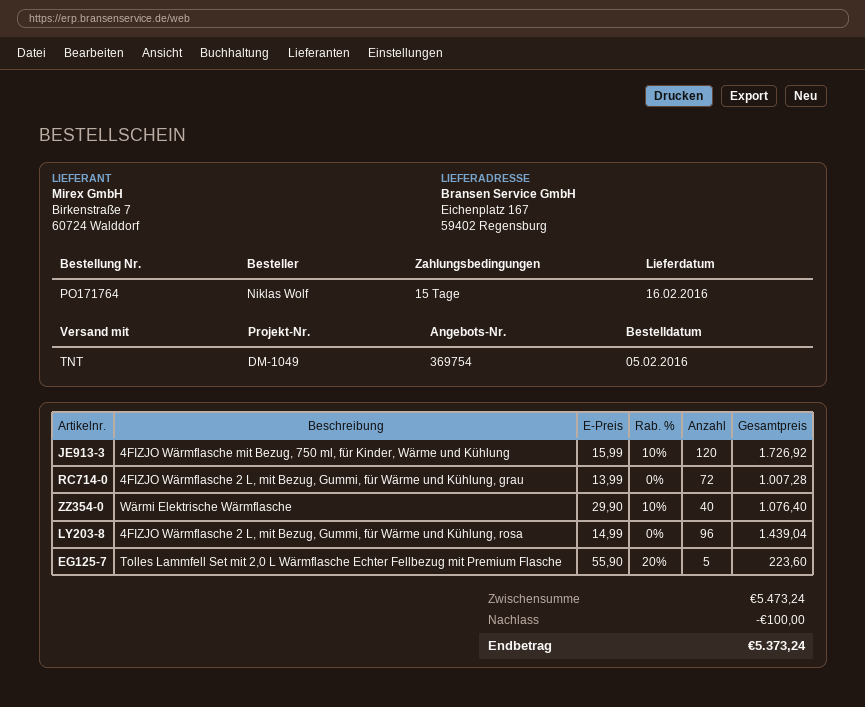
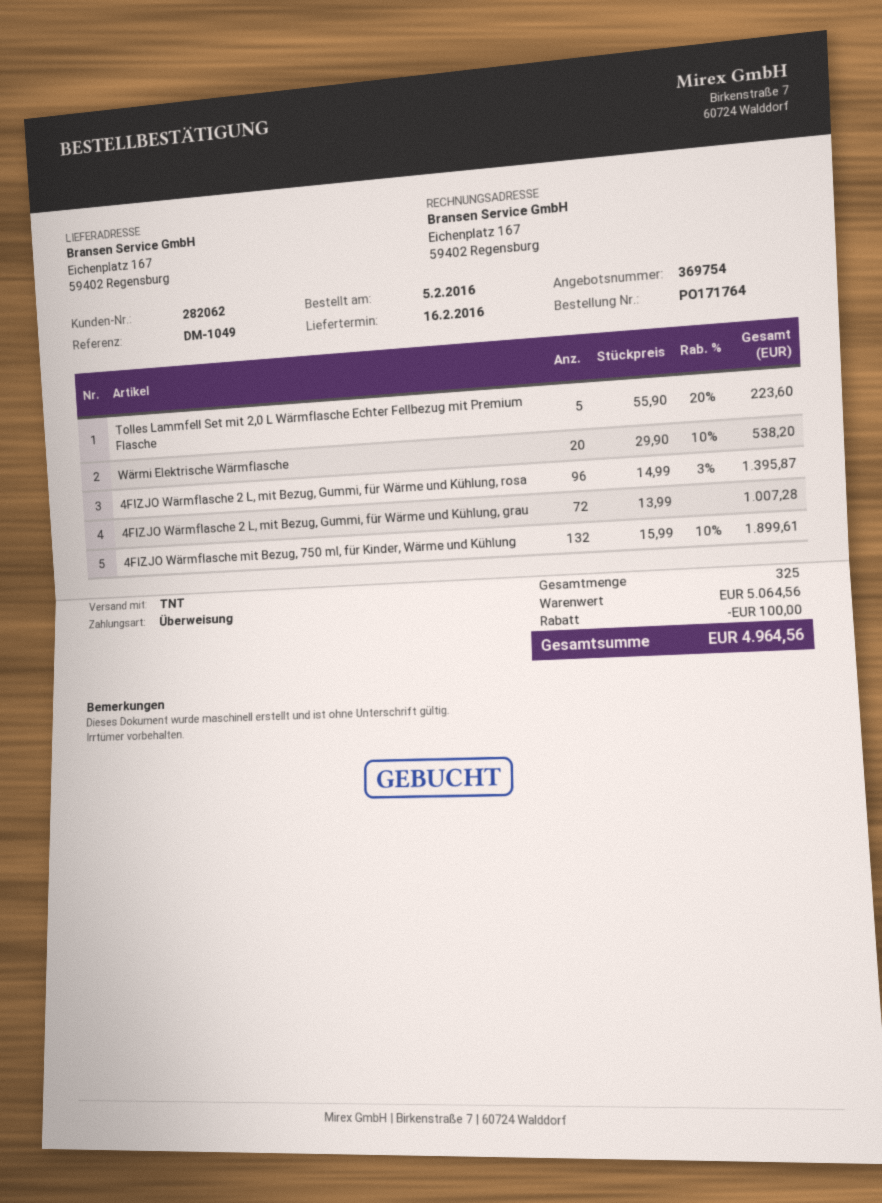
4FIZJO Wärmflasche mit Bezug, 750 ml, für Kinder, Wärme und Kühlung: 120 x 15.99 - 10% = 1726.92 -> 132 x 15.99 - 10% = 1899.61
Wärmi Elektrische Wärmflasche: 40 x 29.90 - 10% = 1076.40 -> 20 x 29.90 - 10% = 538.20
4FIZJO Wärmflasche 2 L, mit Bezug, Gummi, für Wärme und Kühlung, rosa: 96 x 14.99 = 1439.04 -> 96 x 14.99 - 3% = 1395.87
subtotal: 5473.24 -> 5064.56
total: 5373.24 -> 4964.56

